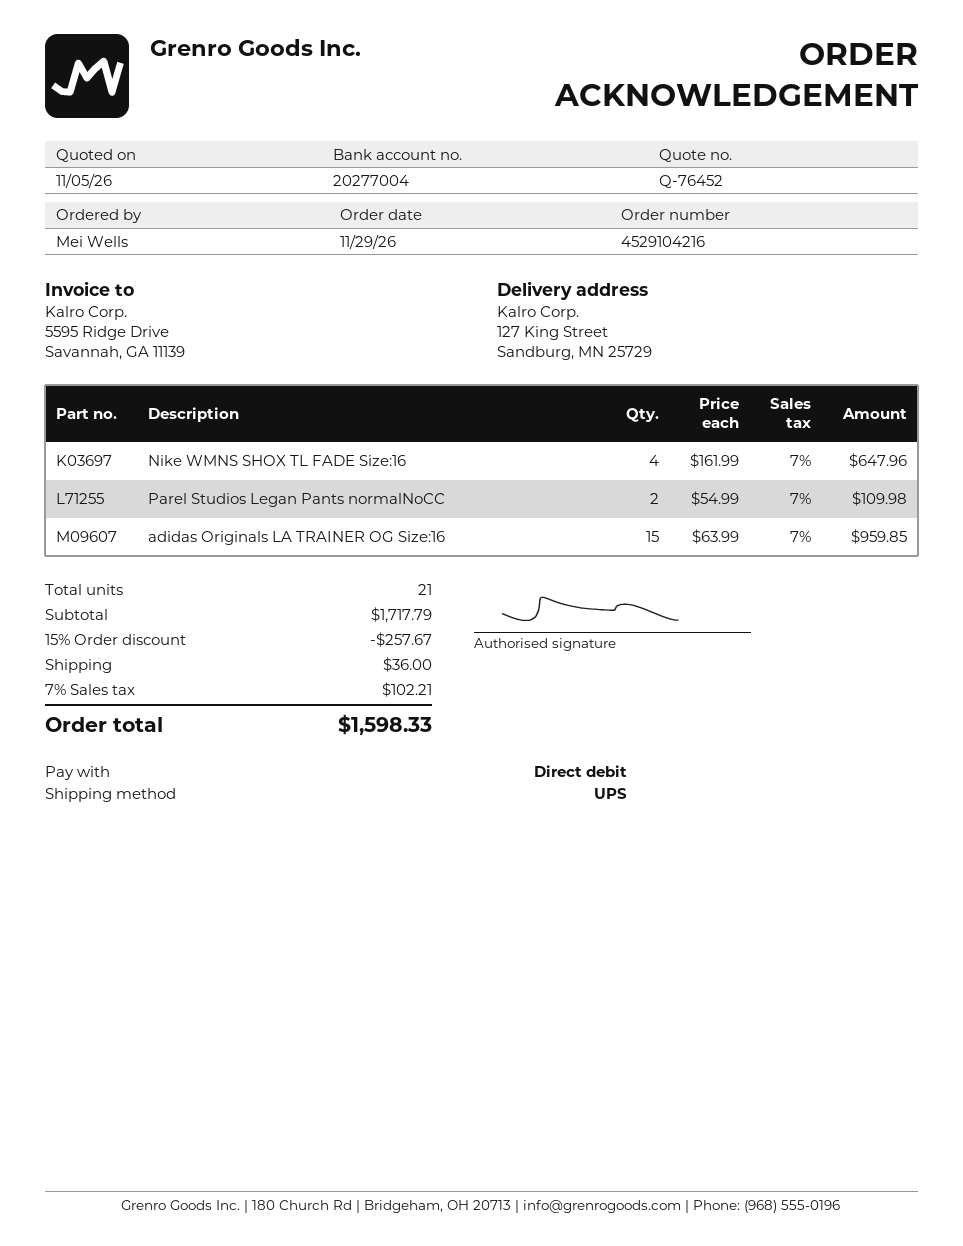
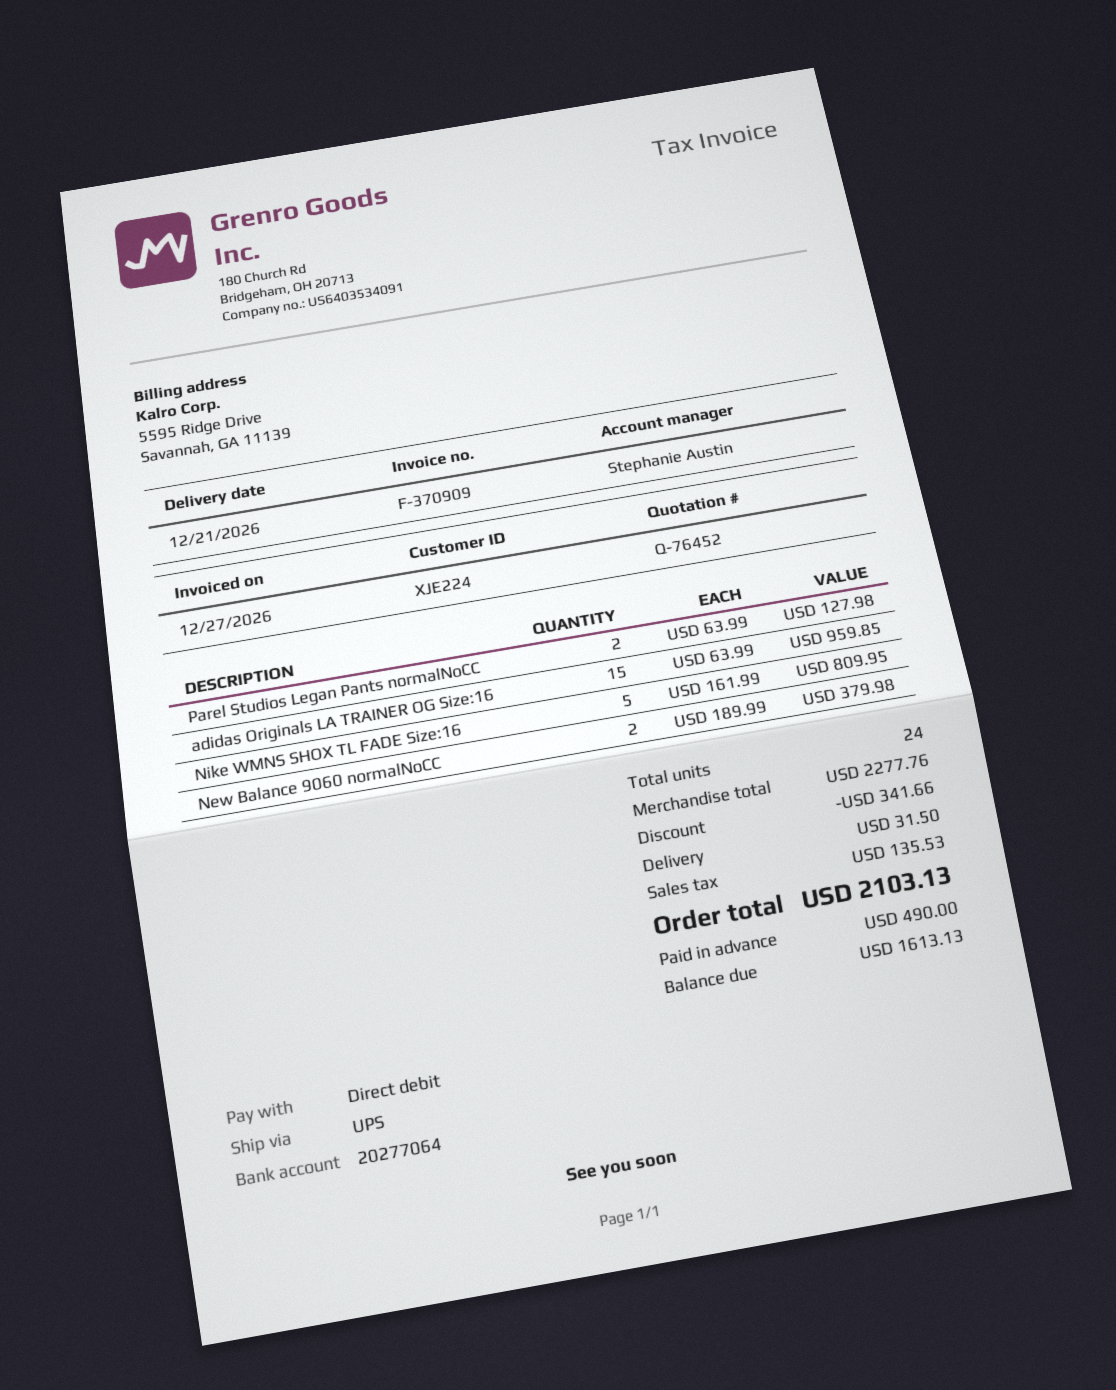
bank account: 20277004 -> 20277064
Nike WMNS SHOX TL FADE Size:16: 4 x 161.99 = 647.96 -> 5 x 161.99 = 809.95
Parel Studios Legan Pants normalNoCC: 2 x 54.99 = 109.98 -> 2 x 63.99 = 127.98
New Balance 9060 normalNoCC: none -> 2 x 189.99 = 379.98
total quantity: 21 -> 24
subtotal: 1717.79 -> 2277.76
discount: 257.67 -> 341.66
shipping: 36.00 -> 31.50
tax: 102.21 -> 135.53
total: 1598.33 -> 2103.13

